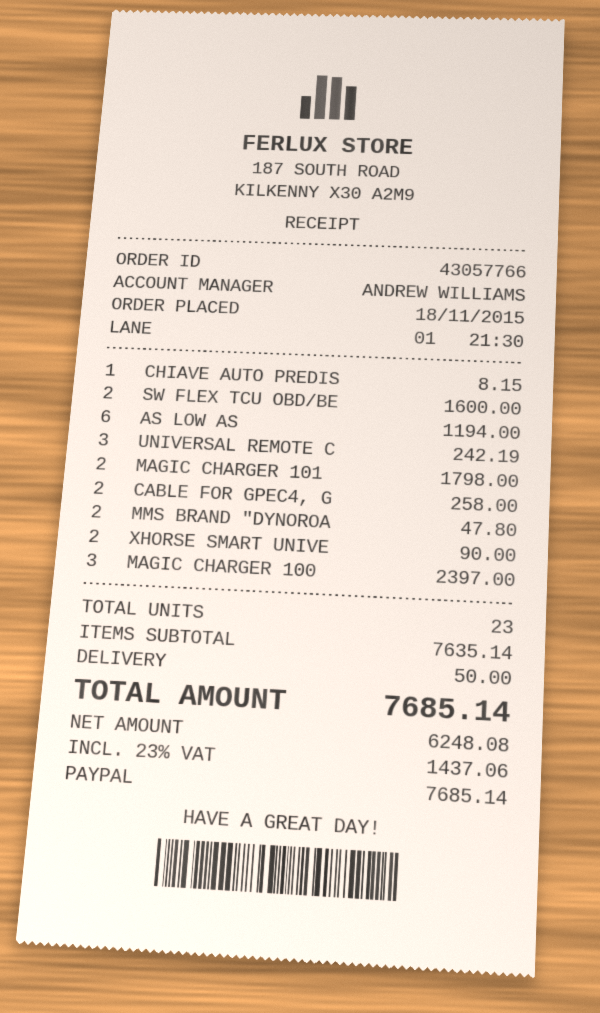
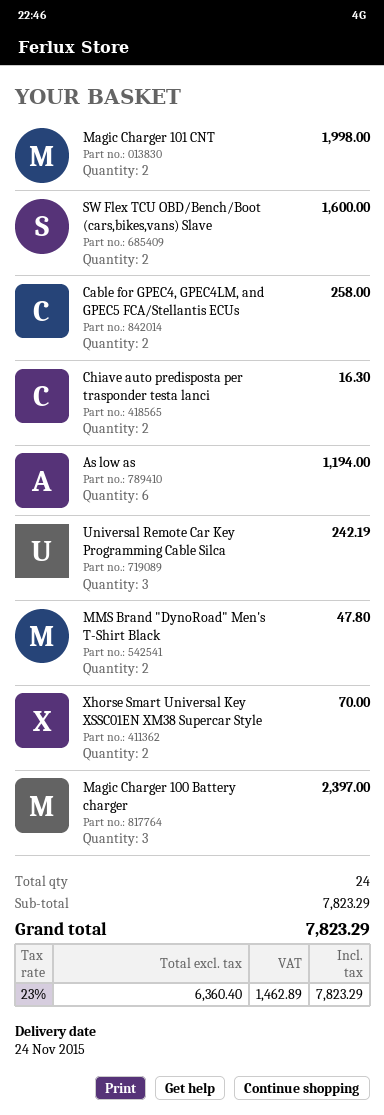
CHIAVE AUTO PREDIS: 1 for 8.15 -> 2 for 16.30
MAGIC CHARGER 101: 2 for 1798.00 -> 2 for 1998.00
XHORSE SMART UNIVE: 2 for 90.00 -> 2 for 70.00
total quantity: 23 -> 24
subtotal: 7635.14 -> 7823.29
shipping: 50.00 -> none
net: 6248.08 -> 6360.40
tax: 23% = 1437.06 -> 23% = 1462.89
total: 7685.14 -> 7823.29

